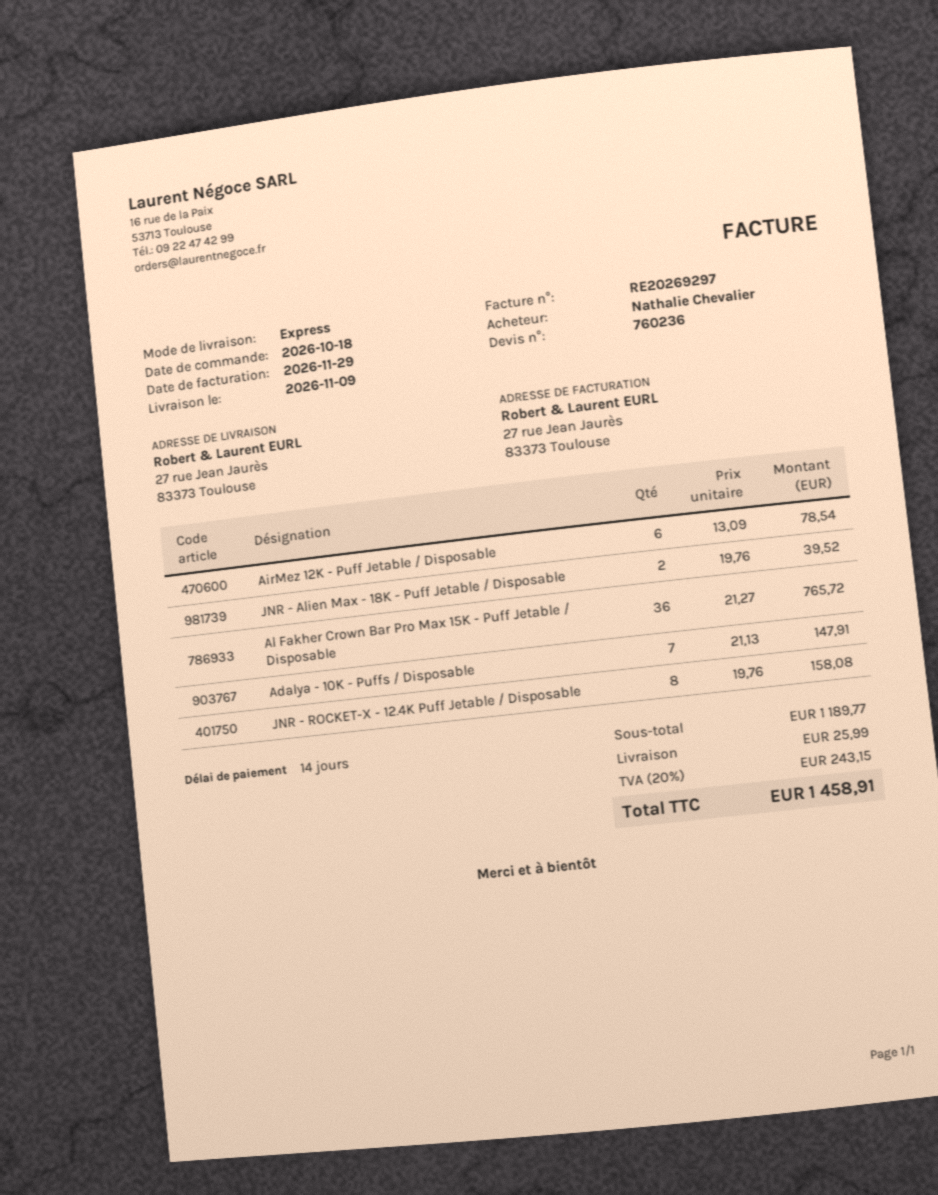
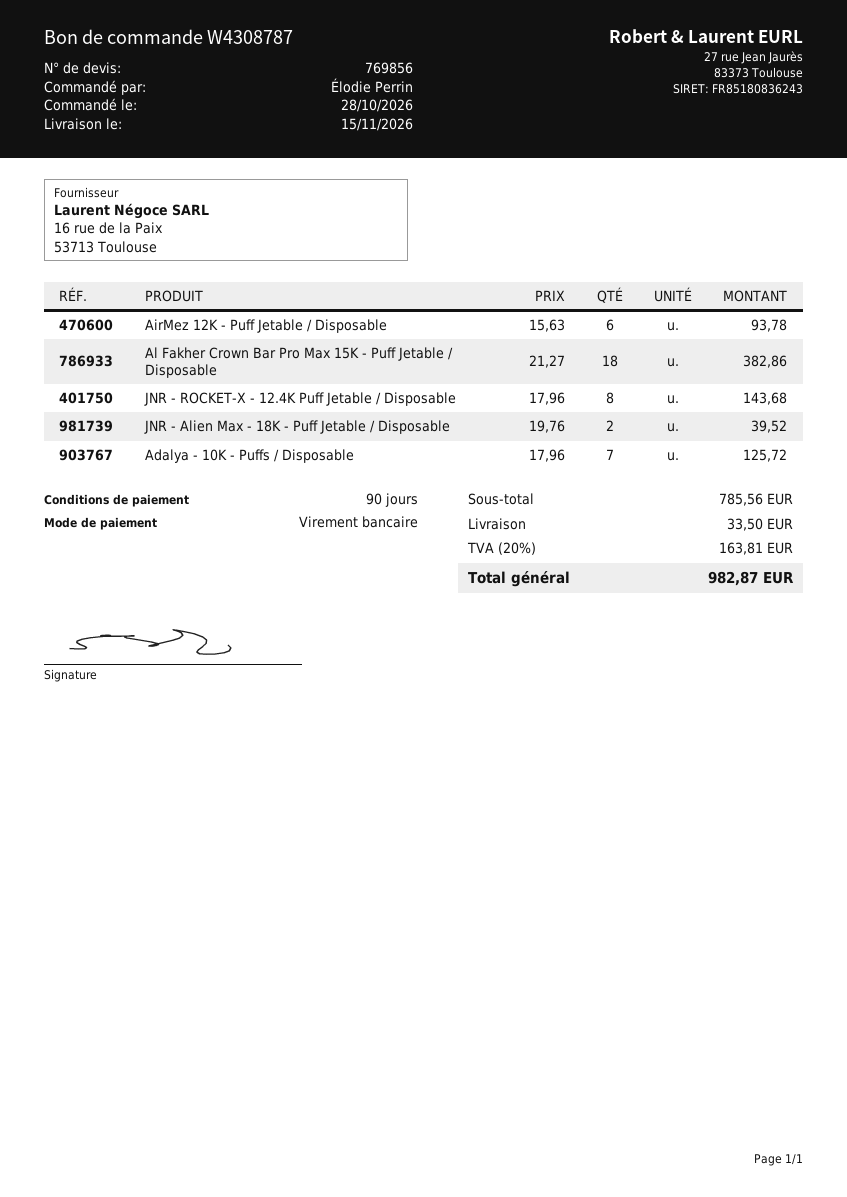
quote number: 760236 -> 769856
order date: 2026-10-18 -> 2026-10-28
delivery date: 2026-11-09 -> 2026-11-15
payment terms: 14 days -> 90 days
ordered by: Nathalie Chevalier -> Élodie Perrin
AirMez 12K - Puff Jetable / Disposable: 6 x 13.09 = 78.54 -> 6 x 15.63 = 93.78
Al Fakher Crown Bar Pro Max 15K - Puff Jetable / Disposable: 36 x 21.27 = 765.72 -> 18 x 21.27 = 382.86
Adalya - 10K - Puffs / Disposable: 7 x 21.13 = 147.91 -> 7 x 17.96 = 125.72
JNR - ROCKET-X - 12.4K Puff Jetable / Disposable: 8 x 19.76 = 158.08 -> 8 x 17.96 = 143.68
subtotal: 1189.77 -> 785.56
shipping: 25.99 -> 33.50
tax: 20% = 243.15 -> 20% = 163.81
total: 1458.91 -> 982.87

